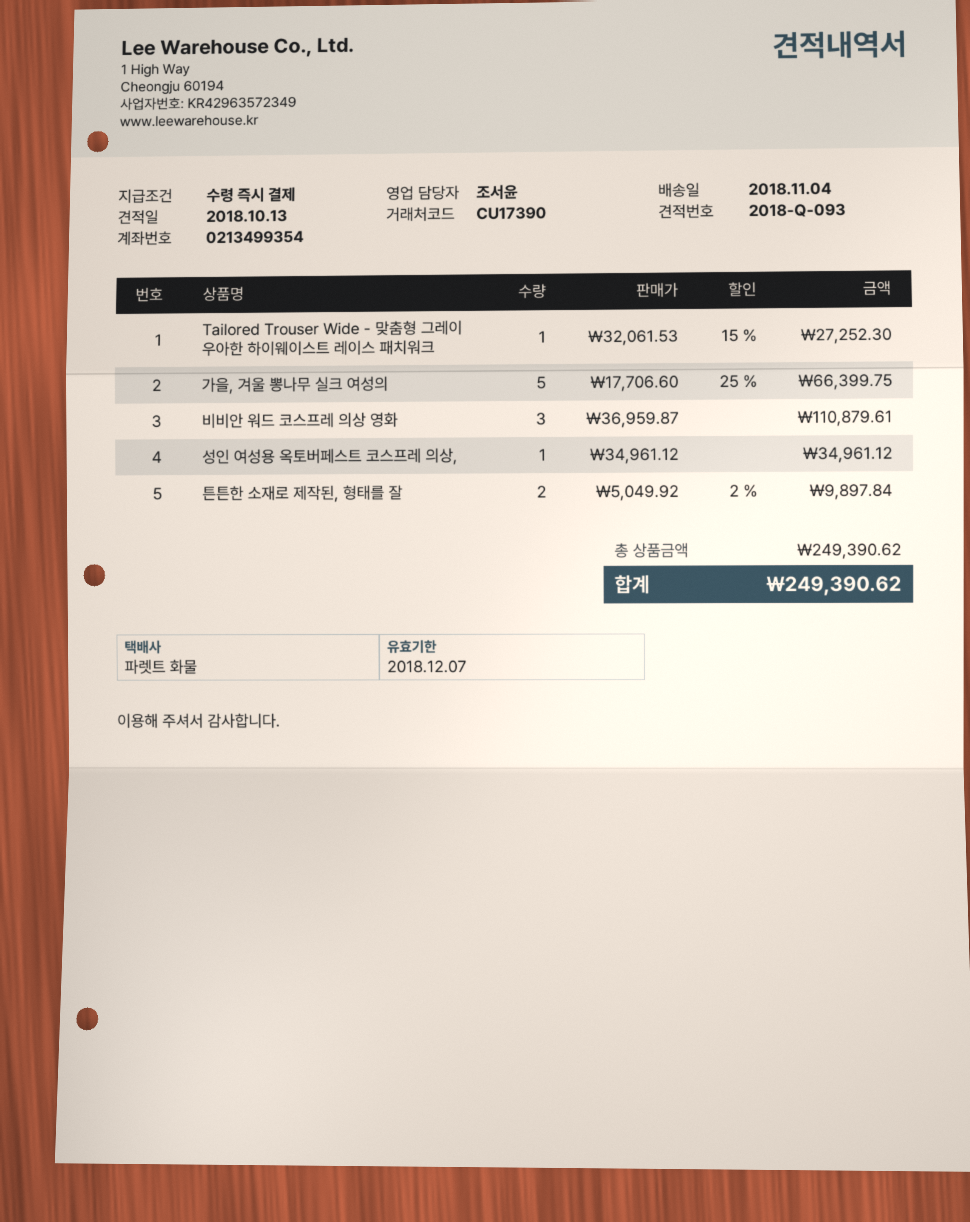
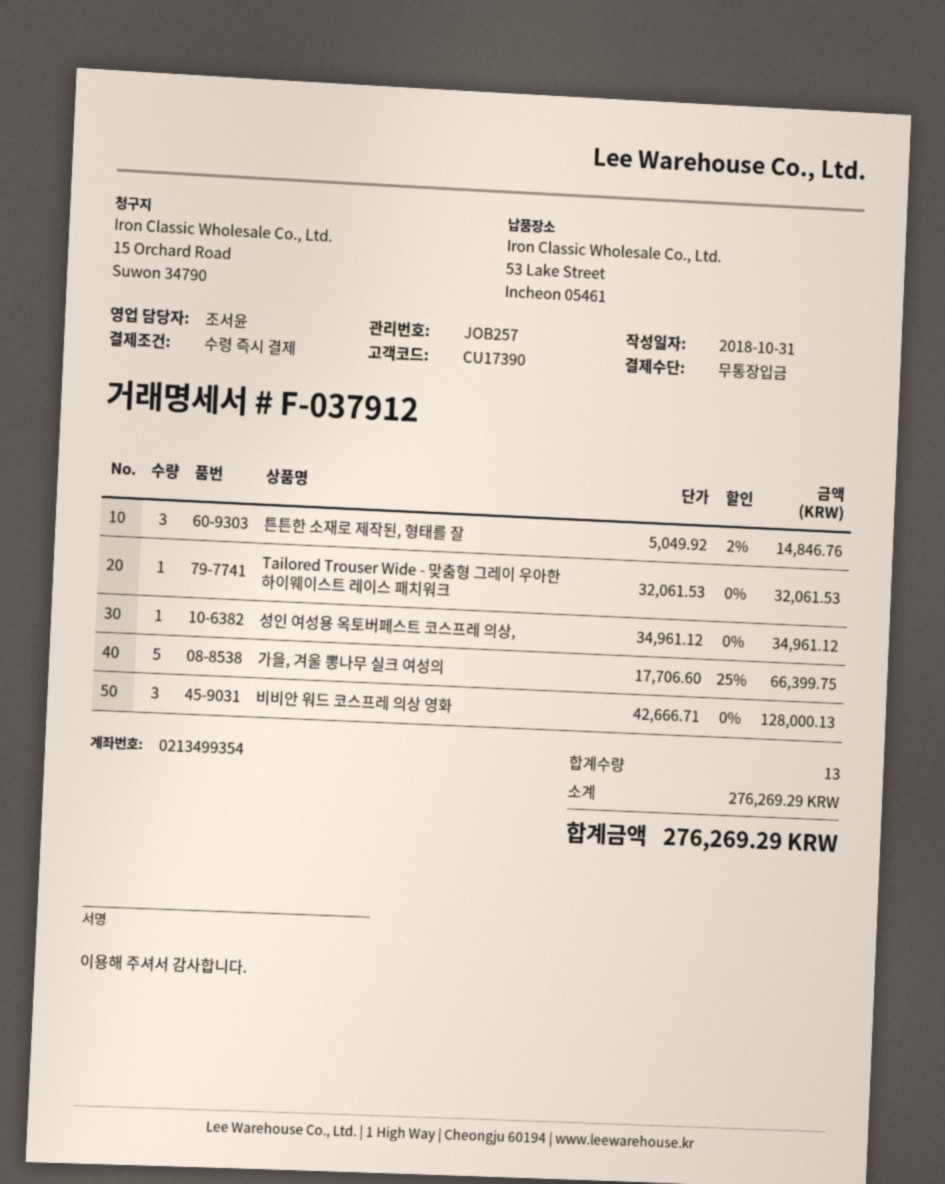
Tailored Trouser Wide - 맞춤형 그레이 우아한 하이웨이스트 레이스 패치워크: 1 x 32061.53 - 15% = 27252.30 -> 1 x 32061.53 = 32061.53
비비안 워드 코스프레 의상 영화: 3 x 36959.87 = 110879.61 -> 3 x 42666.71 = 128000.13
튼튼한 소재로 제작된, 형태를 잘: 2 x 5049.92 - 2% = 9897.84 -> 3 x 5049.92 - 2% = 14846.76
subtotal: 249390.62 -> 276269.29
total: 249390.62 -> 276269.29

